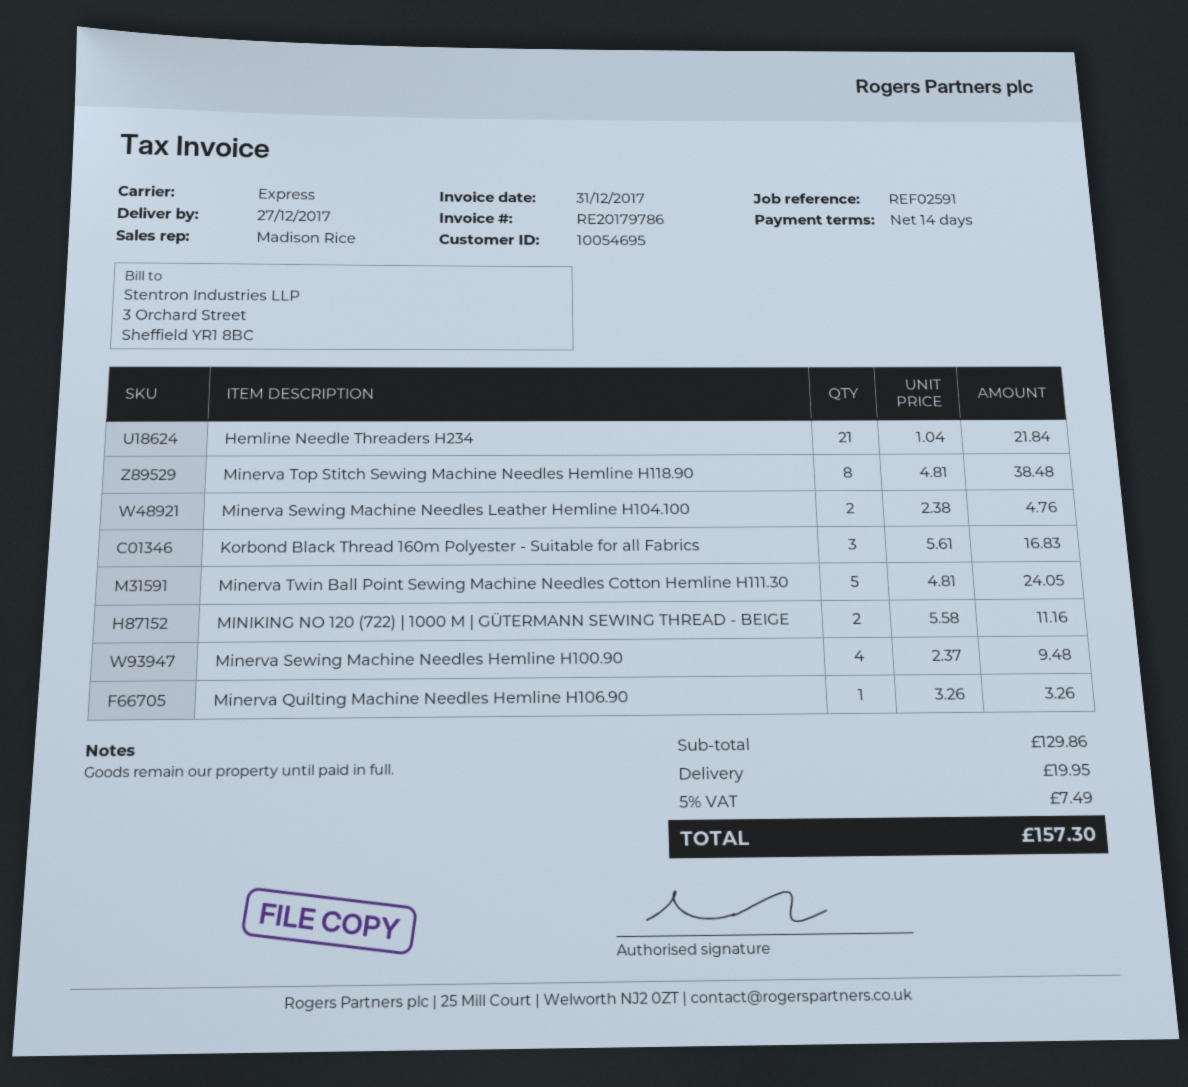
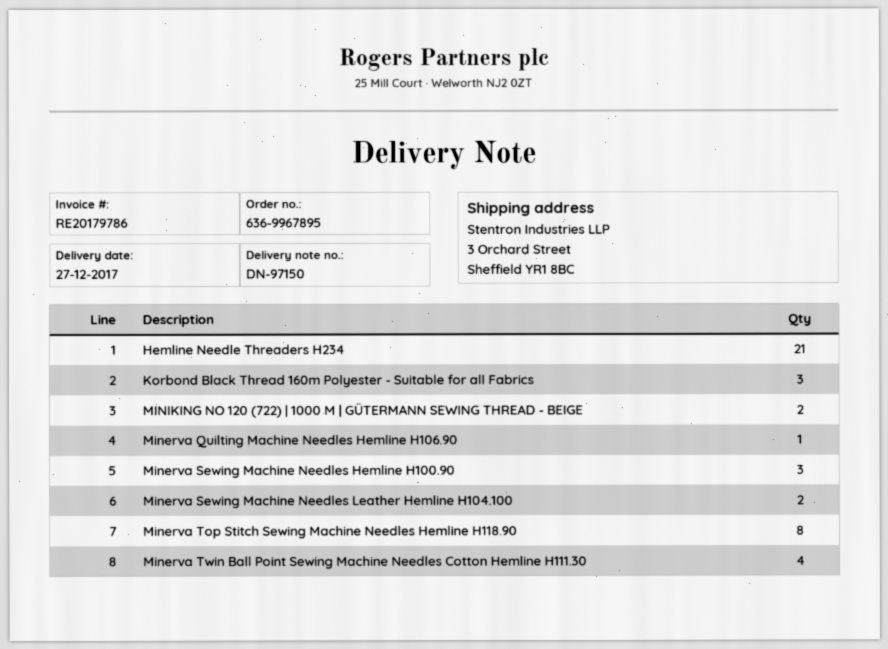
Minerva Twin Ball Point Sewing Machine Needles Cotton Hemline H111.30: 5 -> 4
Minerva Sewing Machine Needles Hemline H100.90: 4 -> 3

